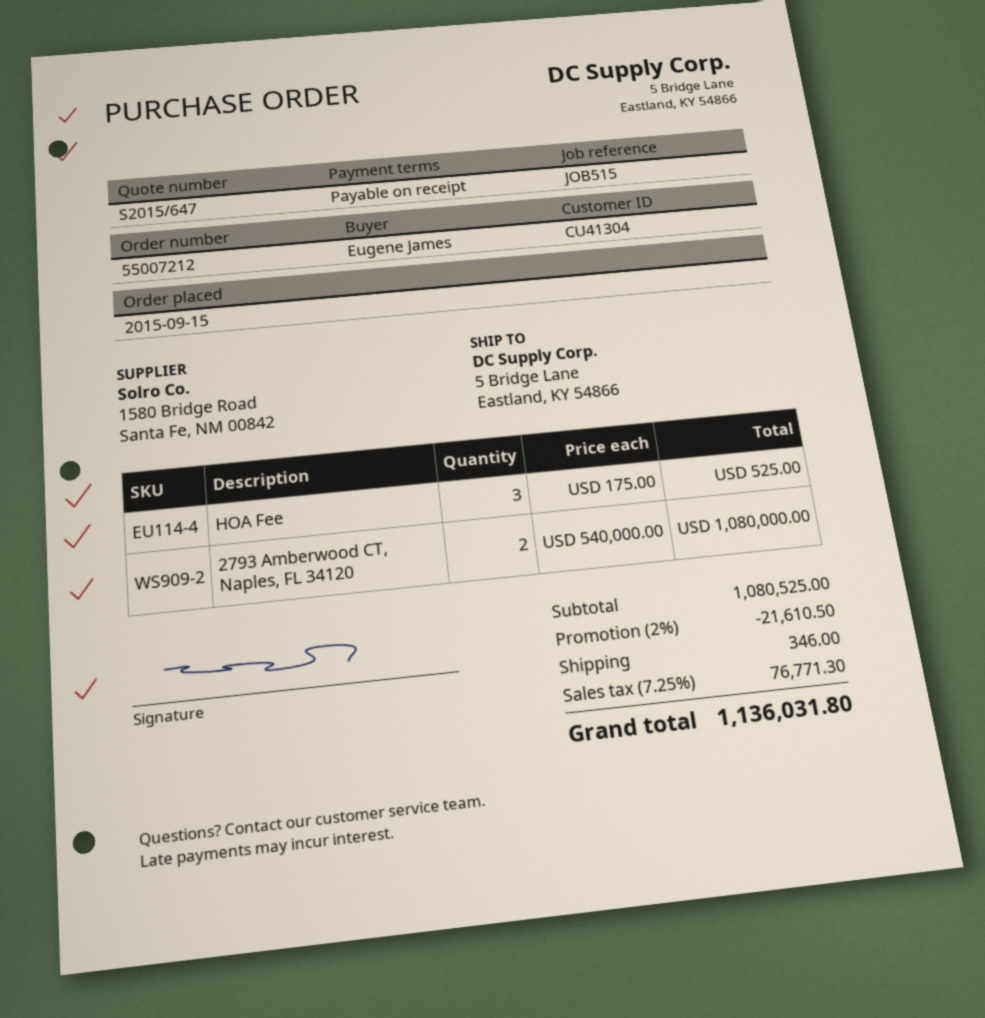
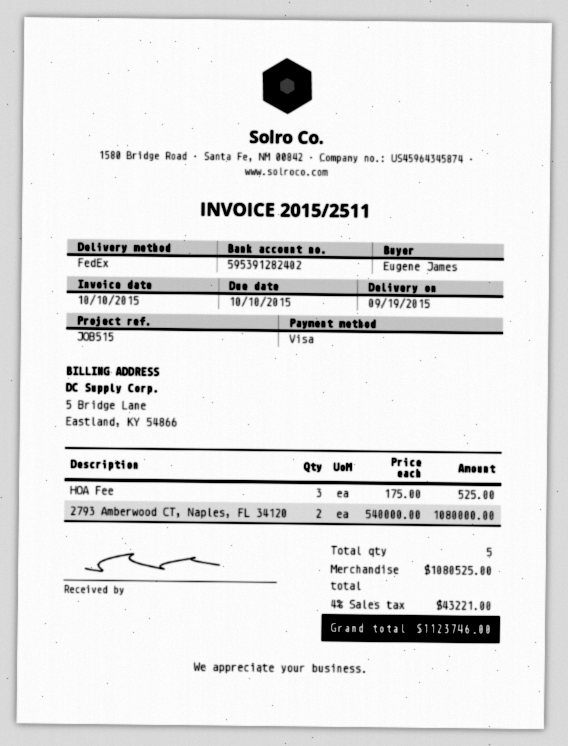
discount: 2% = 21610.50 -> none
shipping: 346.00 -> none
tax: 7.25% = 76771.30 -> 4% = 43221.00
total: 1136031.80 -> 1123746.00

